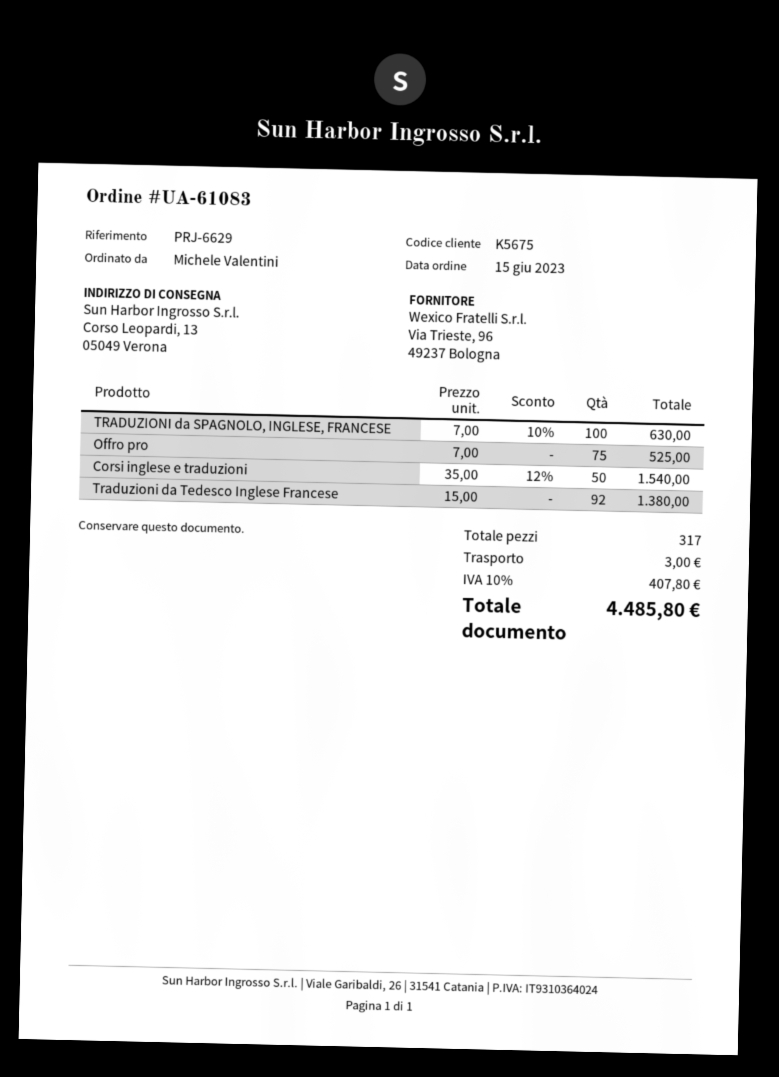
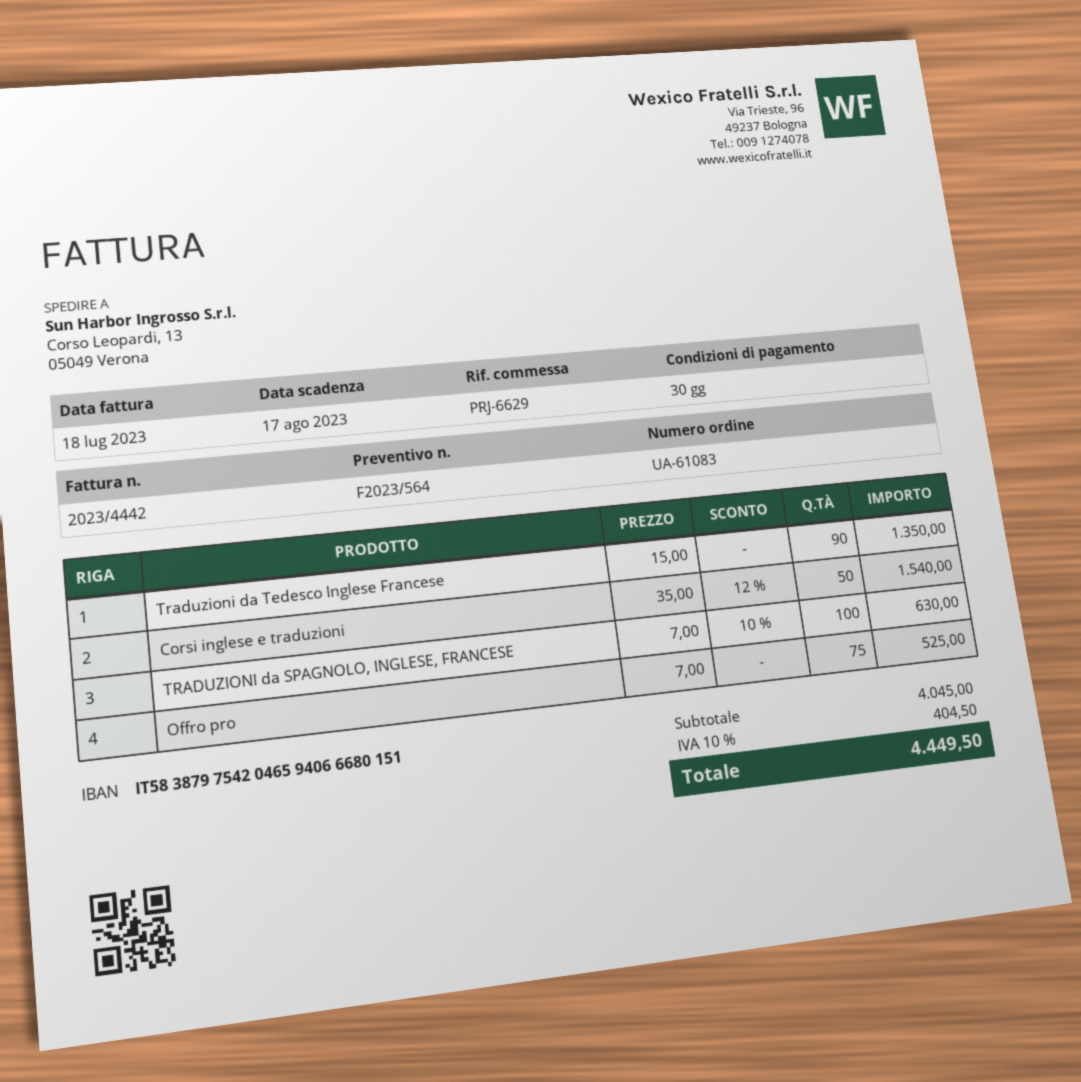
Traduzioni da Tedesco Inglese Francese: 92 x 15.00 = 1380.00 -> 90 x 15.00 = 1350.00
shipping: 3.00 -> none
tax: 10% = 407.80 -> 10% = 404.50
total: 4485.80 -> 4449.50

